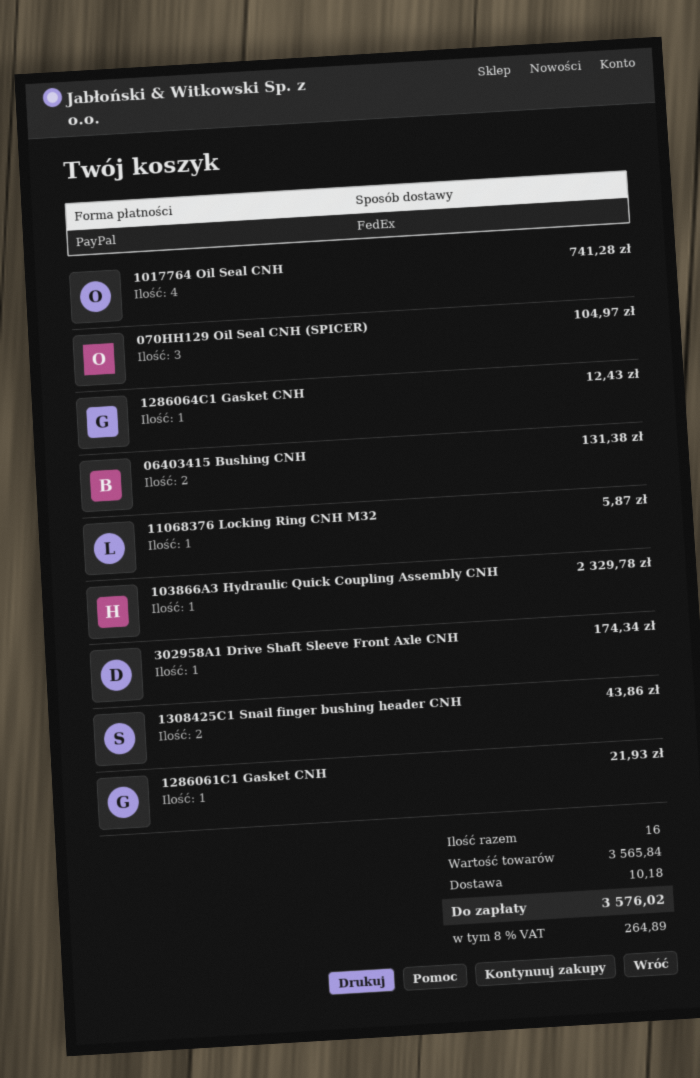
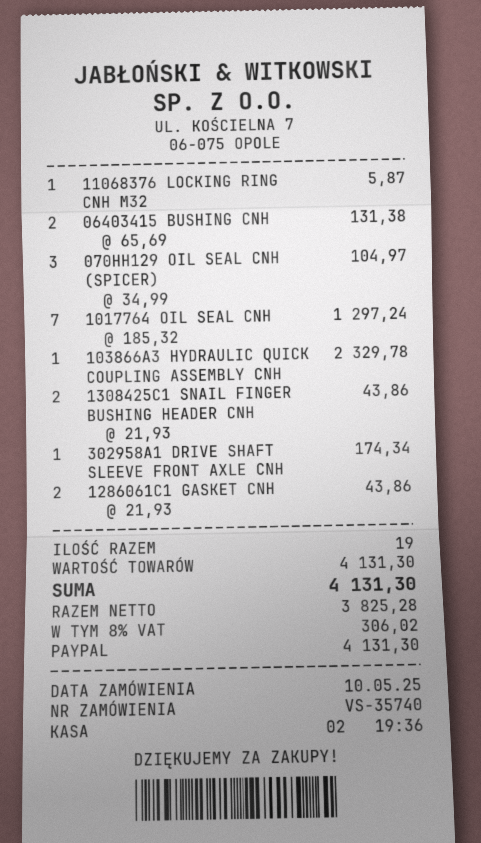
1017764 Oil Seal CNH: 4 for 741.28 -> 7 for 1297.24
1286064C1 Gasket CNH: 1 for 12.43 -> none
1286061C1 Gasket CNH: 1 for 21.93 -> 2 for 43.86
total quantity: 16 -> 19
subtotal: 3565.84 -> 4131.30
shipping: 10.18 -> none
tax: 8% = 264.89 -> 8% = 306.02
total: 3576.02 -> 4131.30

